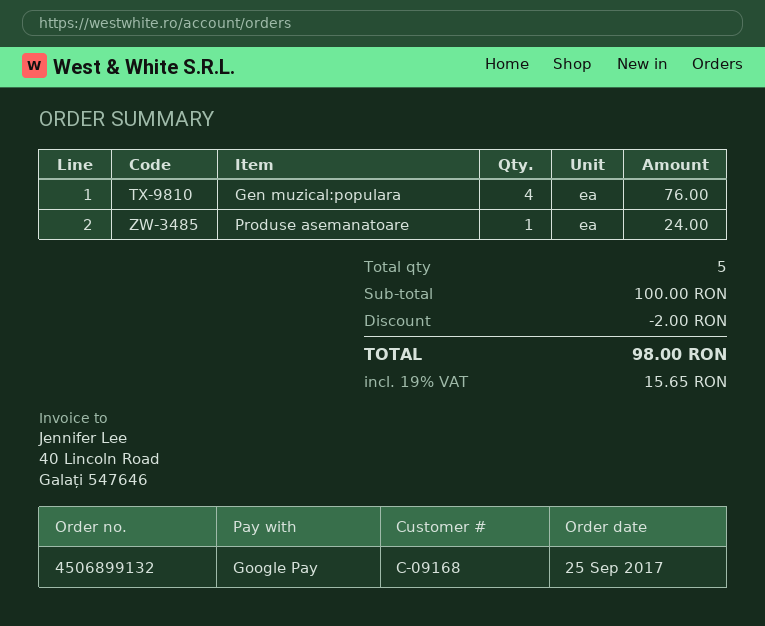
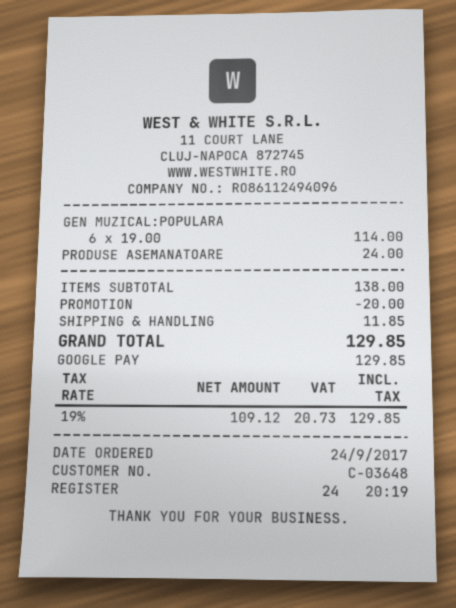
order date: 2017-09-25 -> 2017-09-24
customer number: C-09168 -> C-03648
Gen muzical:populara: 4 for 76.00 -> 6 for 114.00
subtotal: 100.00 -> 138.00
discount: 2.00 -> 20.00
shipping: none -> 11.85
tax: 19% = 15.65 -> 19% = 20.73
total: 98.00 -> 129.85

